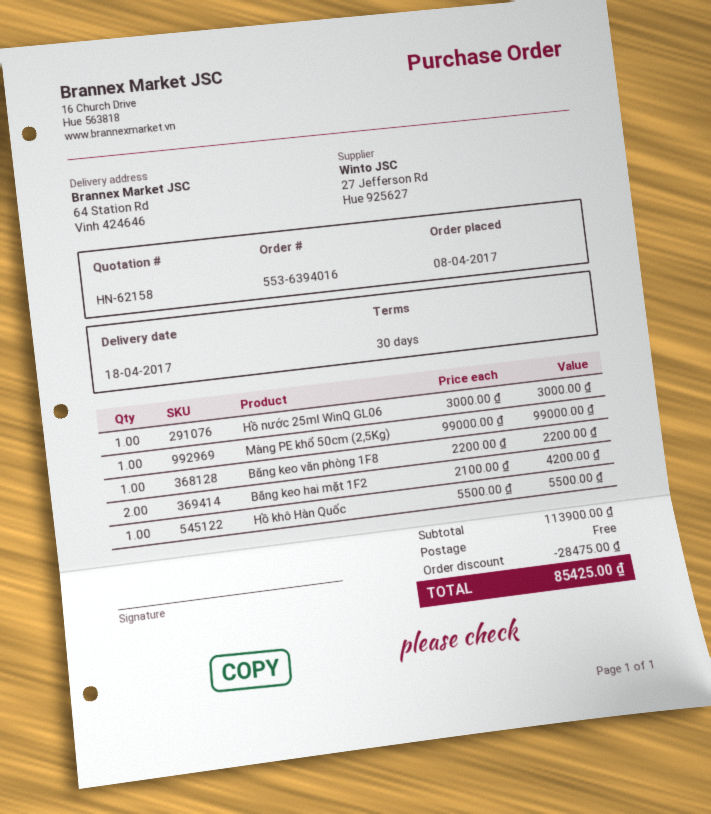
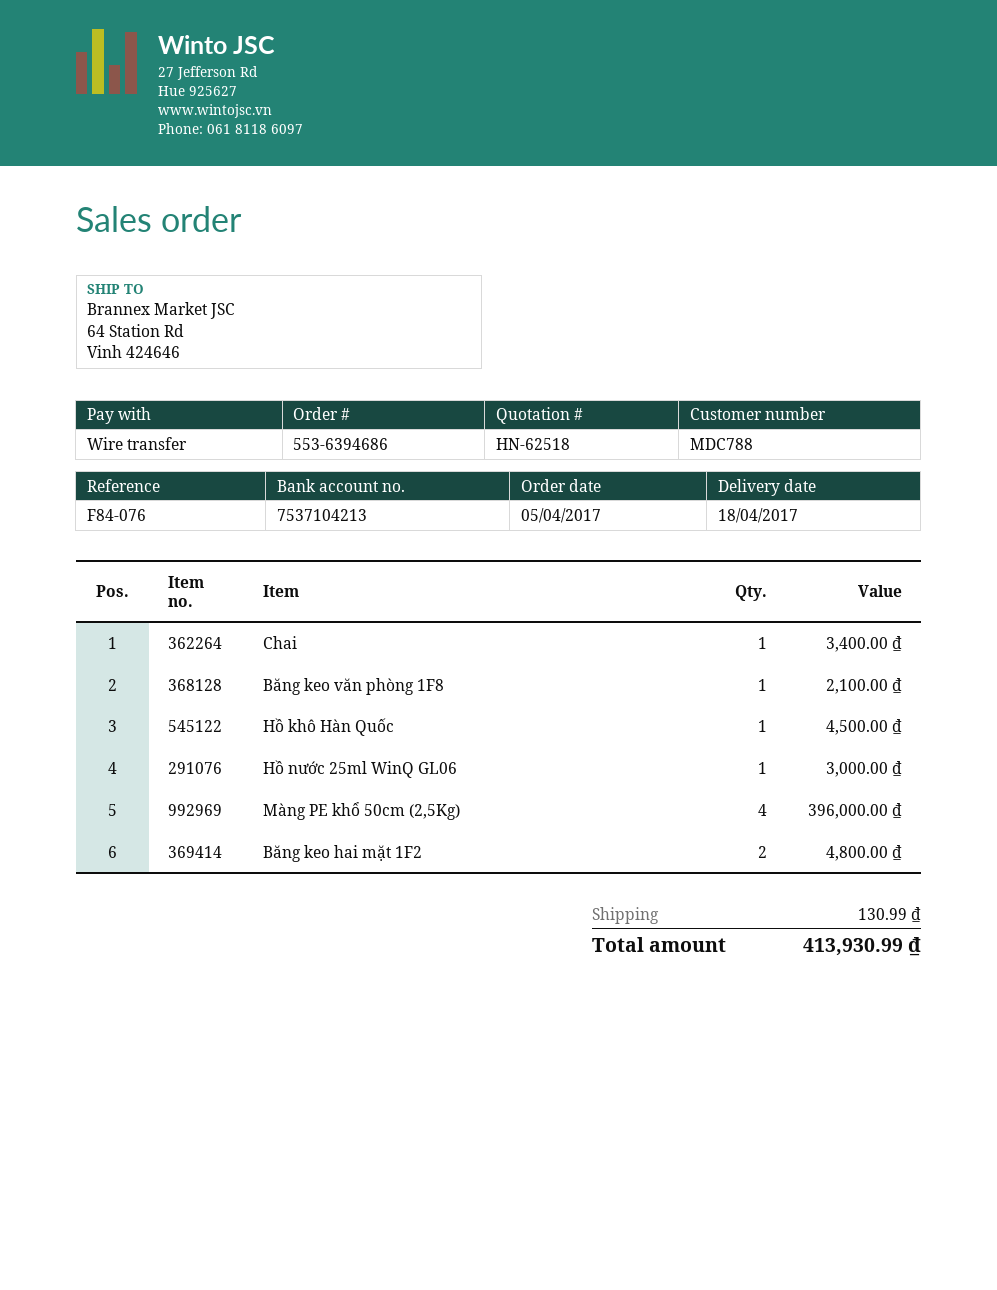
quote number: HN-62158 -> HN-62518
order number: 553-6394016 -> 553-6394686
order date: 2017-04-08 -> 2017-04-05
Màng PE khổ 50cm (2,5Kg): 1 for 99000.00 -> 4 for 396000.00
Băng keo văn phòng 1F8: 1 for 2200.00 -> 1 for 2100.00
Băng keo hai mặt 1F2: 2 for 4200.00 -> 2 for 4800.00
Hồ khô Hàn Quốc: 1 for 5500.00 -> 1 for 4500.00
Chai: none -> 1 for 3400.00
discount: 28475.00 -> none
shipping: 0.00 -> 130.99
total: 85425.00 -> 413930.99

